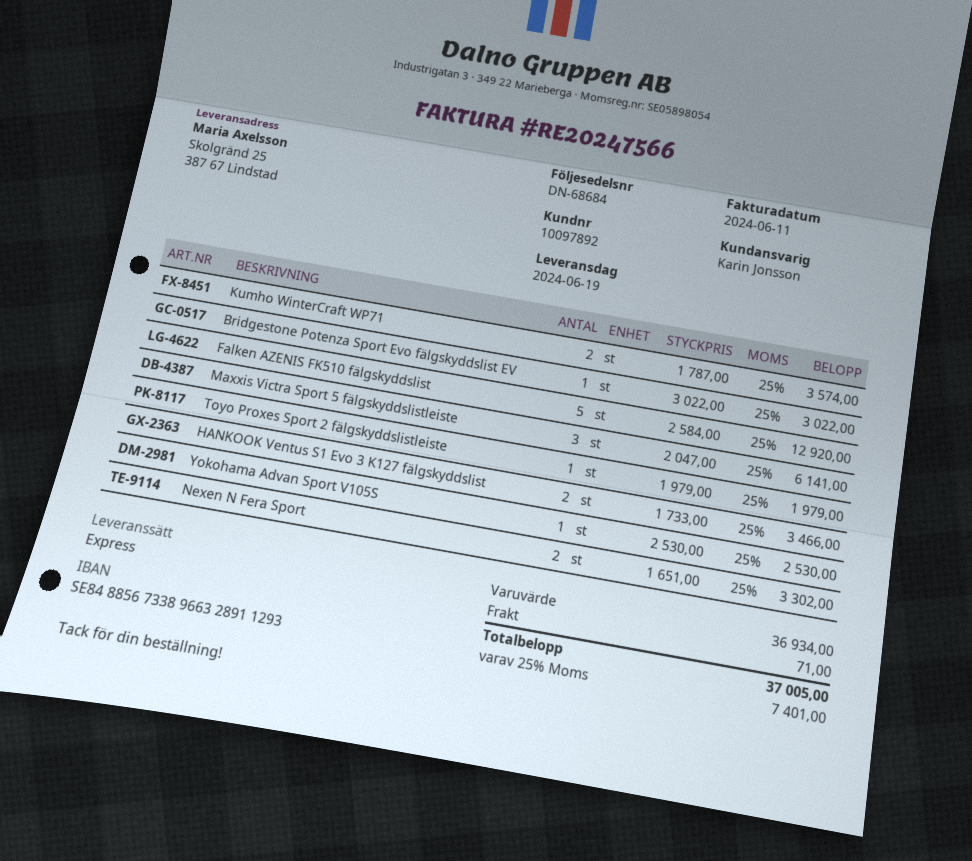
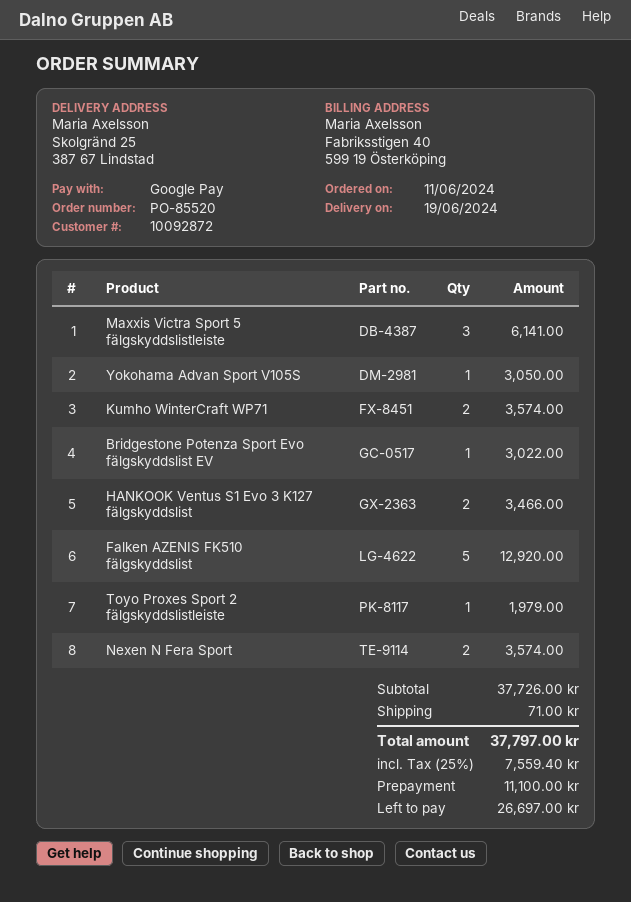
customer number: 10097892 -> 10092872
Yokohama Advan Sport V105S: 1 for 2530.00 -> 1 for 3050.00
Nexen N Fera Sport: 2 for 3302.00 -> 2 for 3574.00
subtotal: 36934.00 -> 37726.00
tax: 25% = 7401.00 -> 25% = 7559.40
total: 37005.00 -> 37797.00

